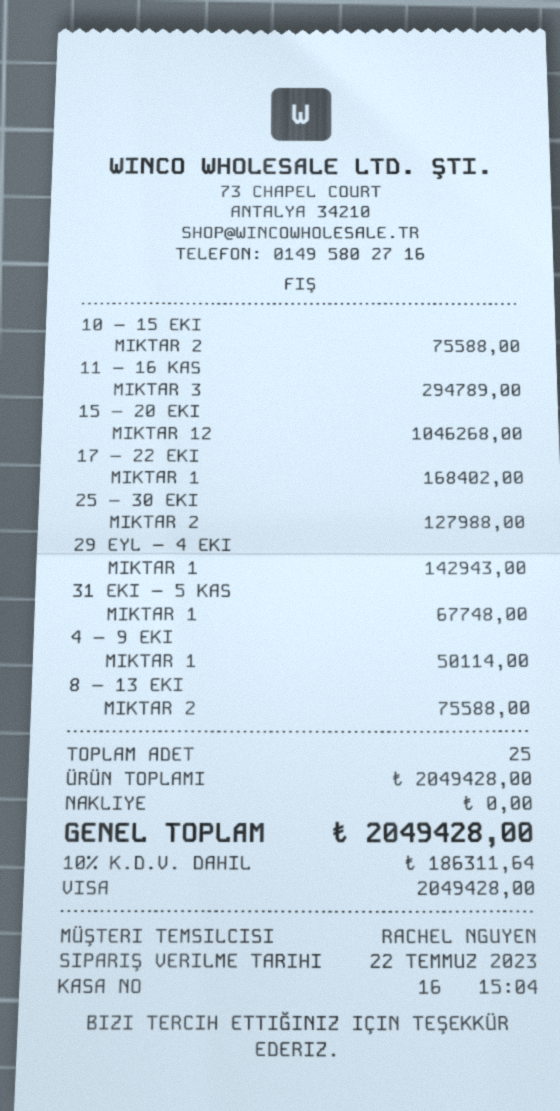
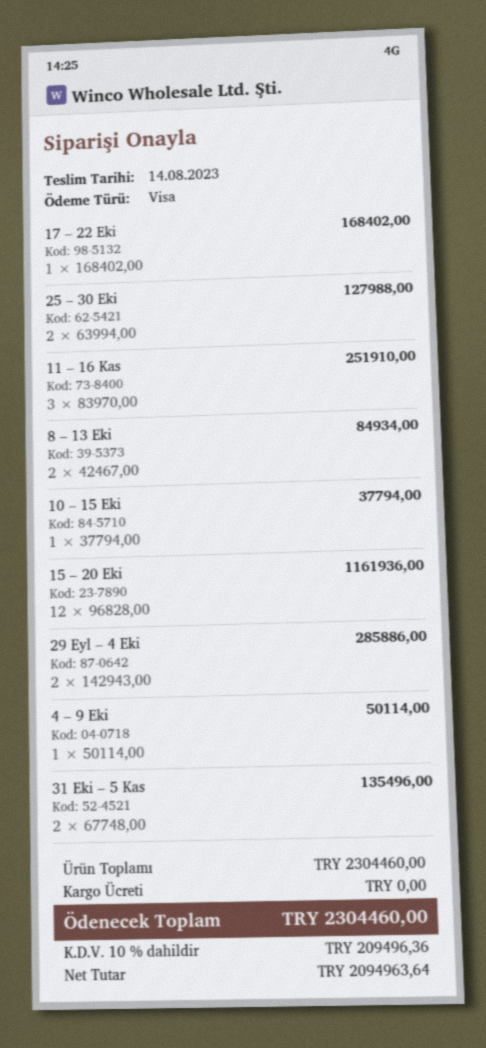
10 – 15 EKI: 2 for 75588.00 -> 1 for 37794.00
11 – 16 KAS: 3 for 294789.00 -> 3 for 251910.00
15 – 20 EKI: 12 for 1046268.00 -> 12 for 1161936.00
29 EYL – 4 EKI: 1 for 142943.00 -> 2 for 285886.00
31 EKI – 5 KAS: 1 for 67748.00 -> 2 for 135496.00
8 – 13 EKI: 2 for 75588.00 -> 2 for 84934.00
subtotal: 2049428.00 -> 2304460.00
tax: 10% = 186311.64 -> 10% = 209496.36
total: 2049428.00 -> 2304460.00

